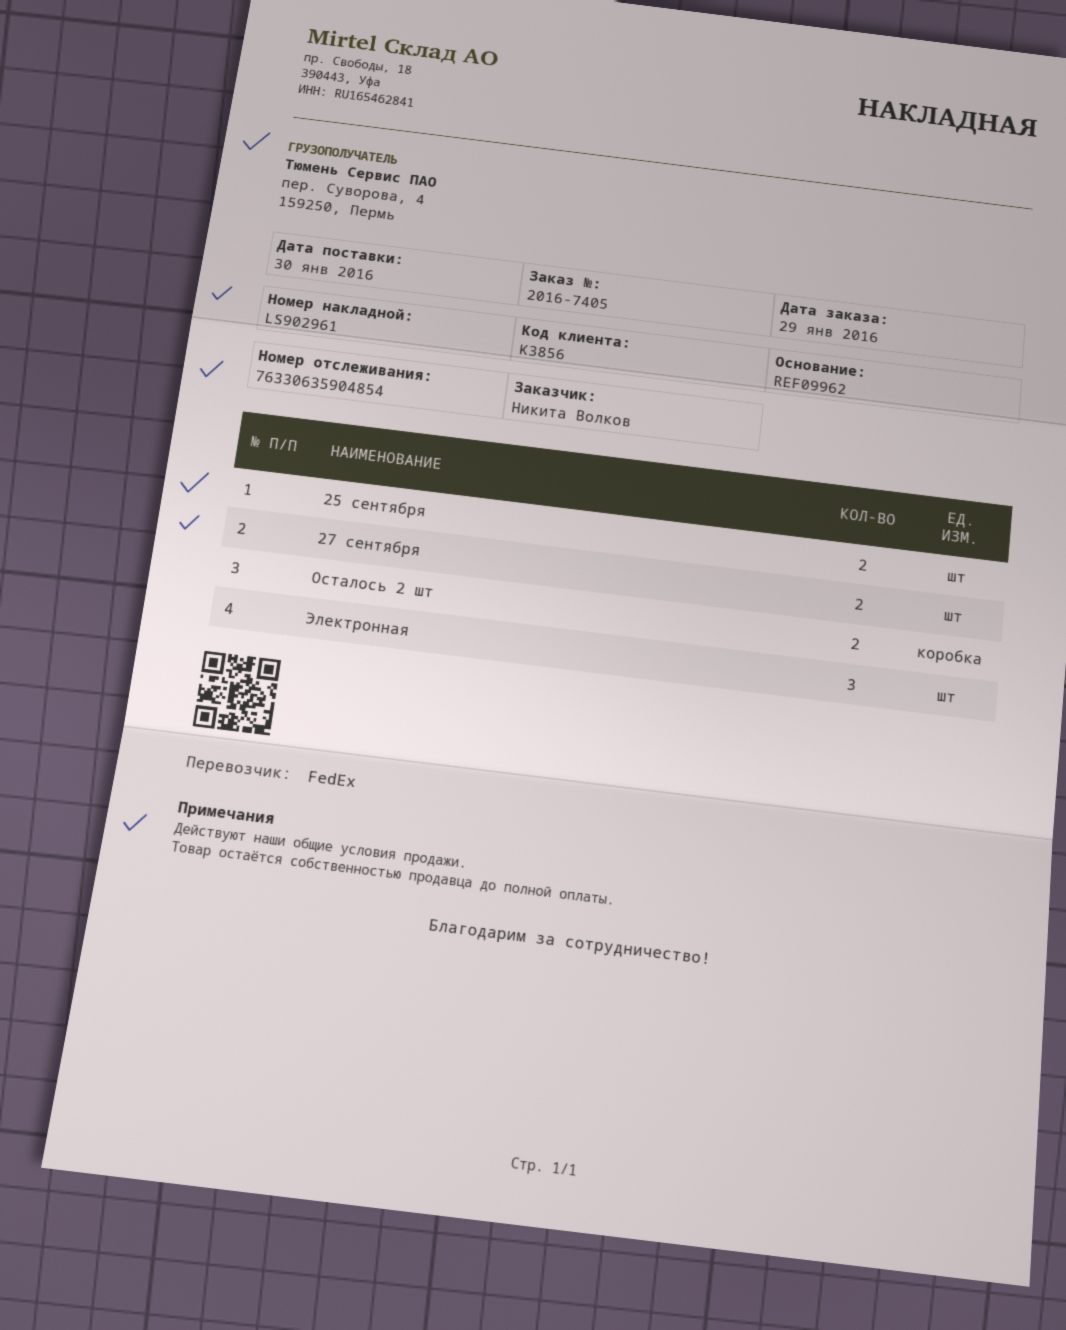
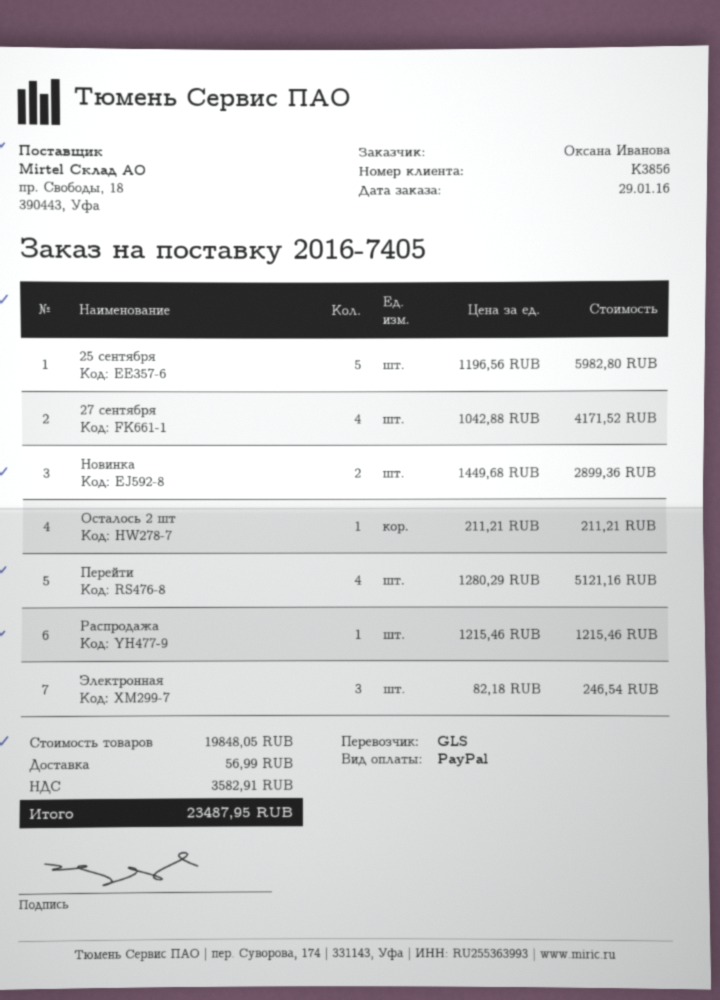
ordered by: Никита Волков -> Оксана Иванова
shipping method: FedEx -> GLS
25 сентября: 2 -> 5
27 сентября: 2 -> 4
Осталось 2 шт: 2 -> 1
Новинка: none -> 2
Перейти: none -> 4
Распродажа: none -> 1

